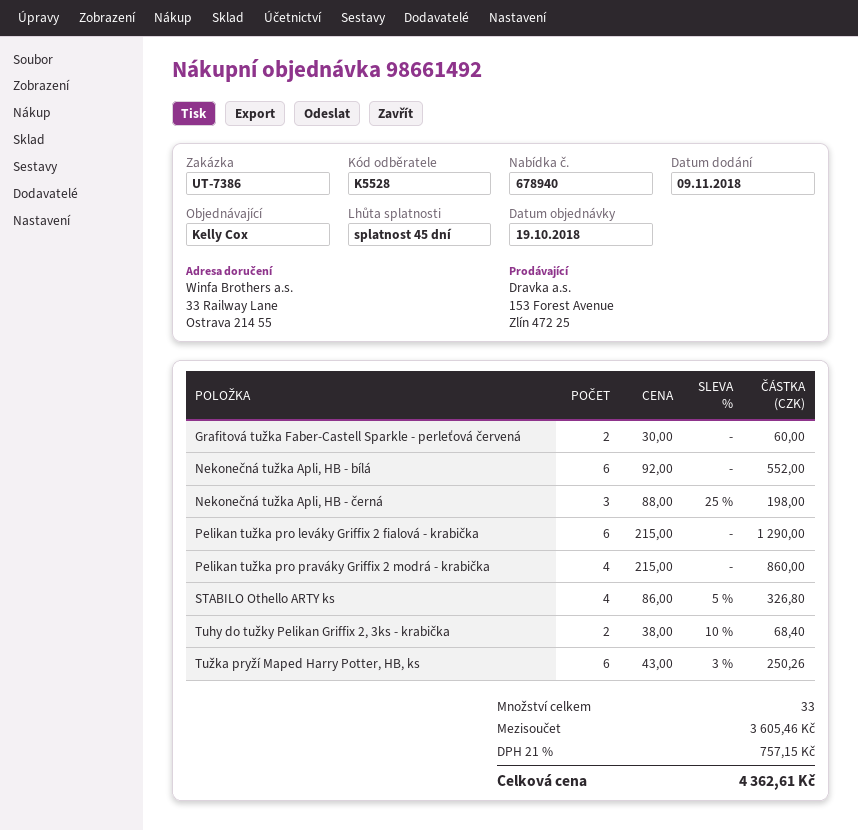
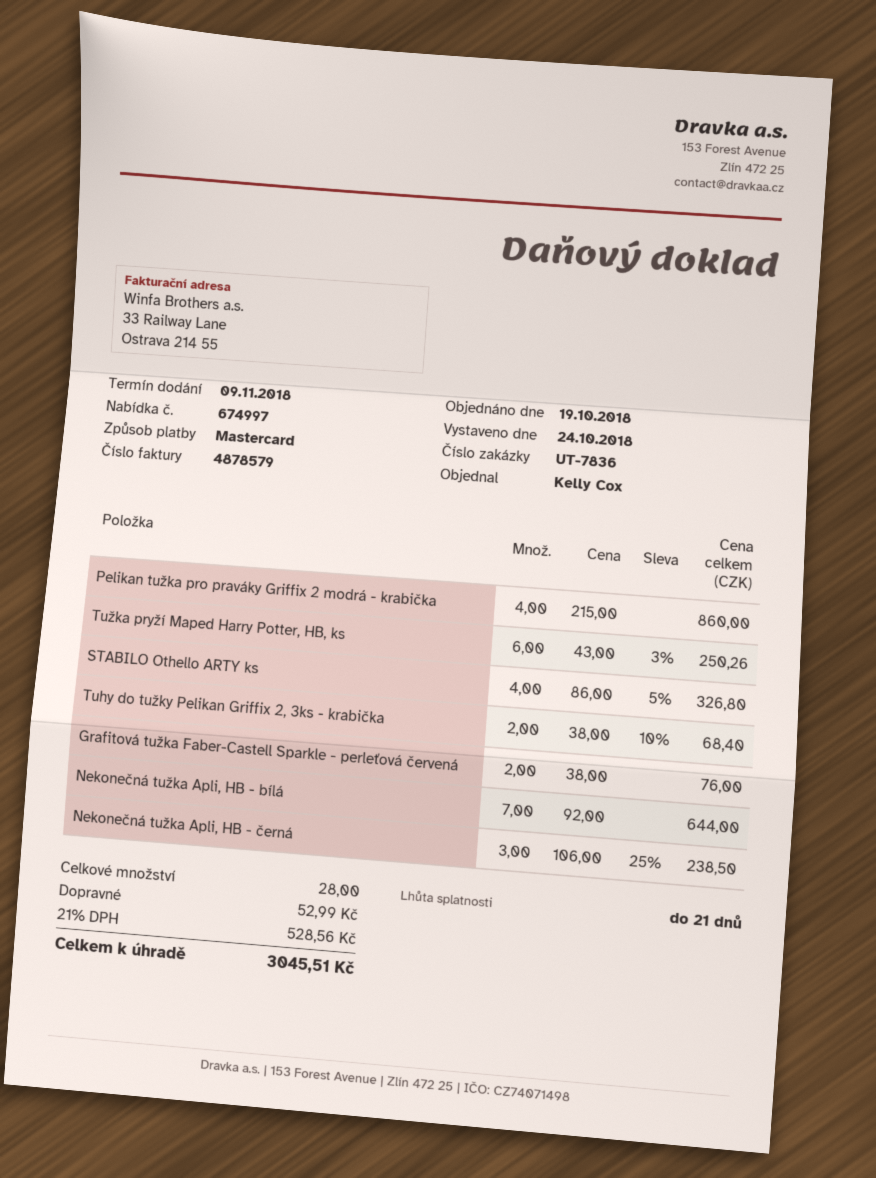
quote number: 678940 -> 674997
payment terms: 45 days -> 21 days
reference: UT-7386 -> UT-7836
Grafitová tužka Faber-Castell Sparkle - perleťová červená: 2 x 30.00 = 60.00 -> 2 x 38.00 = 76.00
Nekonečná tužka Apli, HB - bílá: 6 x 92.00 = 552.00 -> 7 x 92.00 = 644.00
Nekonečná tužka Apli, HB - černá: 3 x 88.00 - 25% = 198.00 -> 3 x 106.00 - 25% = 238.50
Pelikan tužka pro leváky Griffix 2 fialová - krabička: 6 x 215.00 = 1290.00 -> none
total quantity: 33 -> 28
shipping: none -> 52.99
tax: 21% = 757.15 -> 21% = 528.56
total: 4362.61 -> 3045.51

